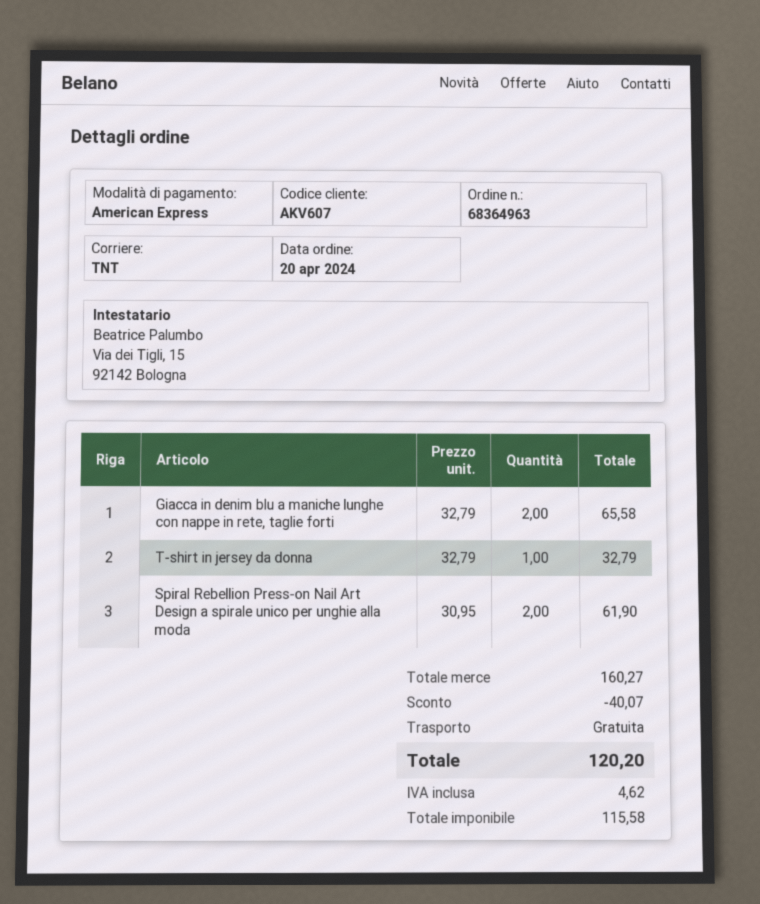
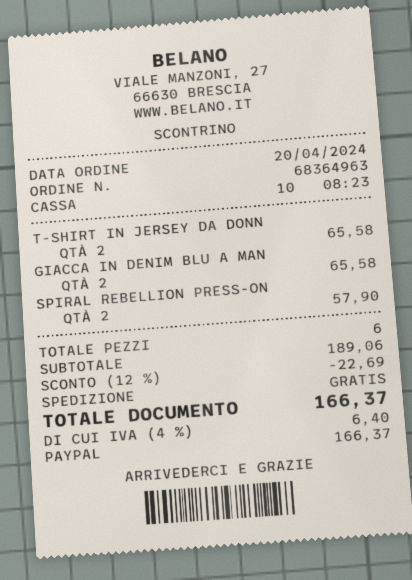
payment method: American Express -> PayPal
T-shirt in jersey da donna: 1 for 32.79 -> 2 for 65.58
Spiral Rebellion Press-on Nail Art Design a spirale unico per unghie alla moda: 2 for 61.90 -> 2 for 57.90
subtotal: 160.27 -> 189.06
discount: 40.07 -> 22.69
tax: 4.62 -> 6.40
total: 120.20 -> 166.37

